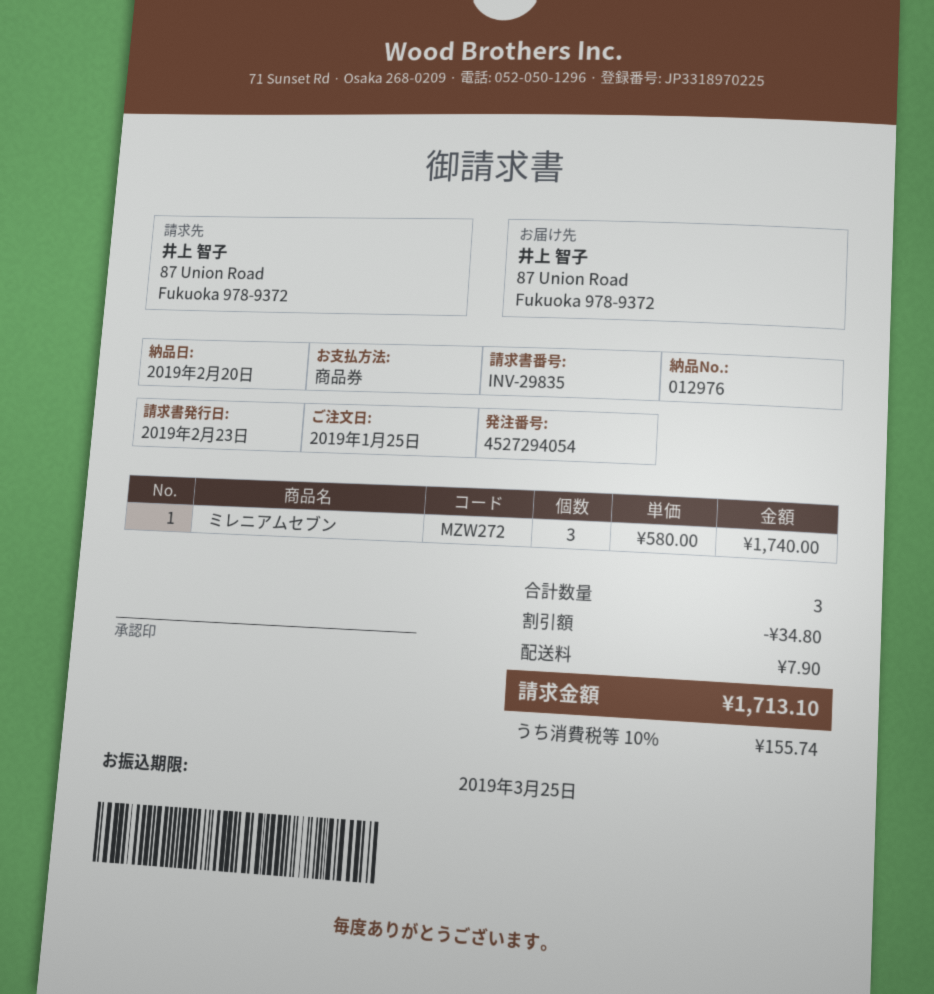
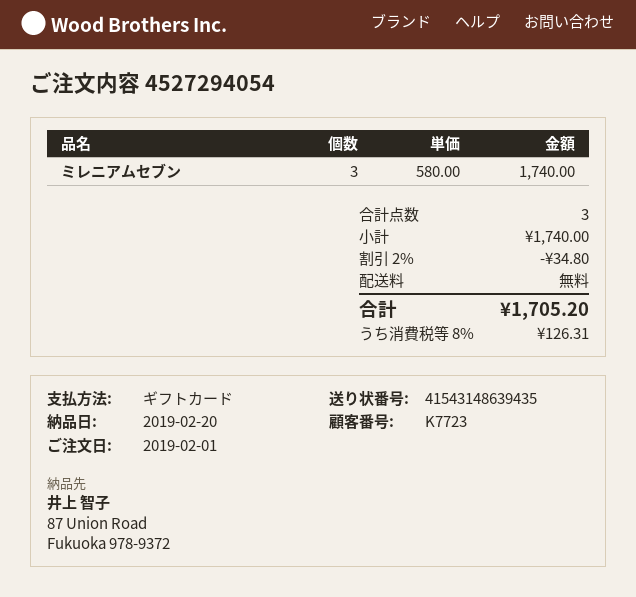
order date: 2019-01-25 -> 2019-02-01
shipping: 7.90 -> 0.00
tax: 10% = 155.74 -> 8% = 126.31
total: 1713.10 -> 1705.20

